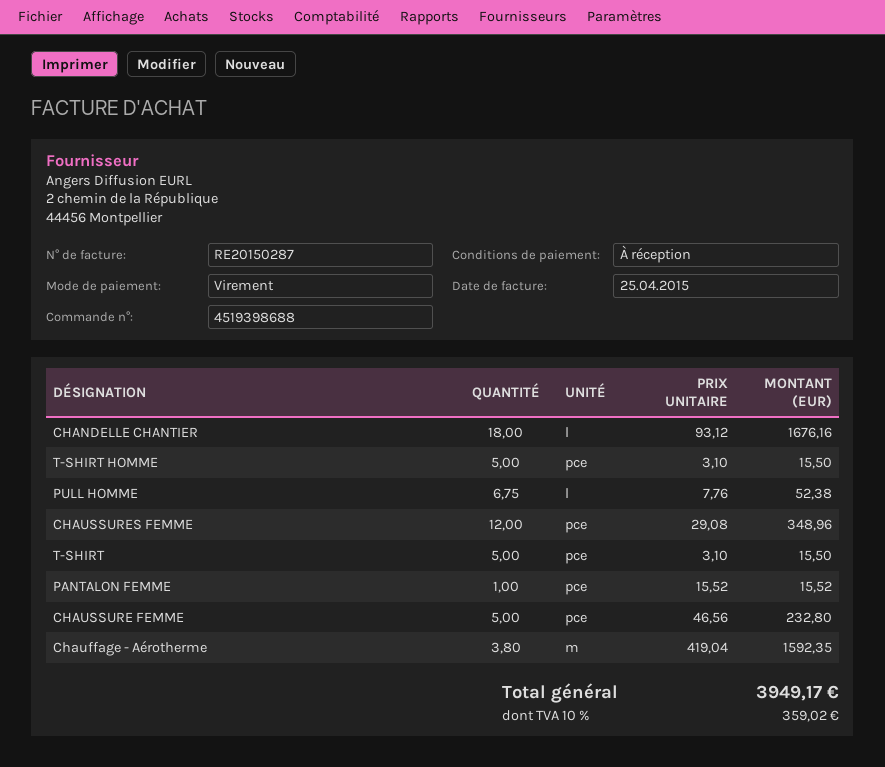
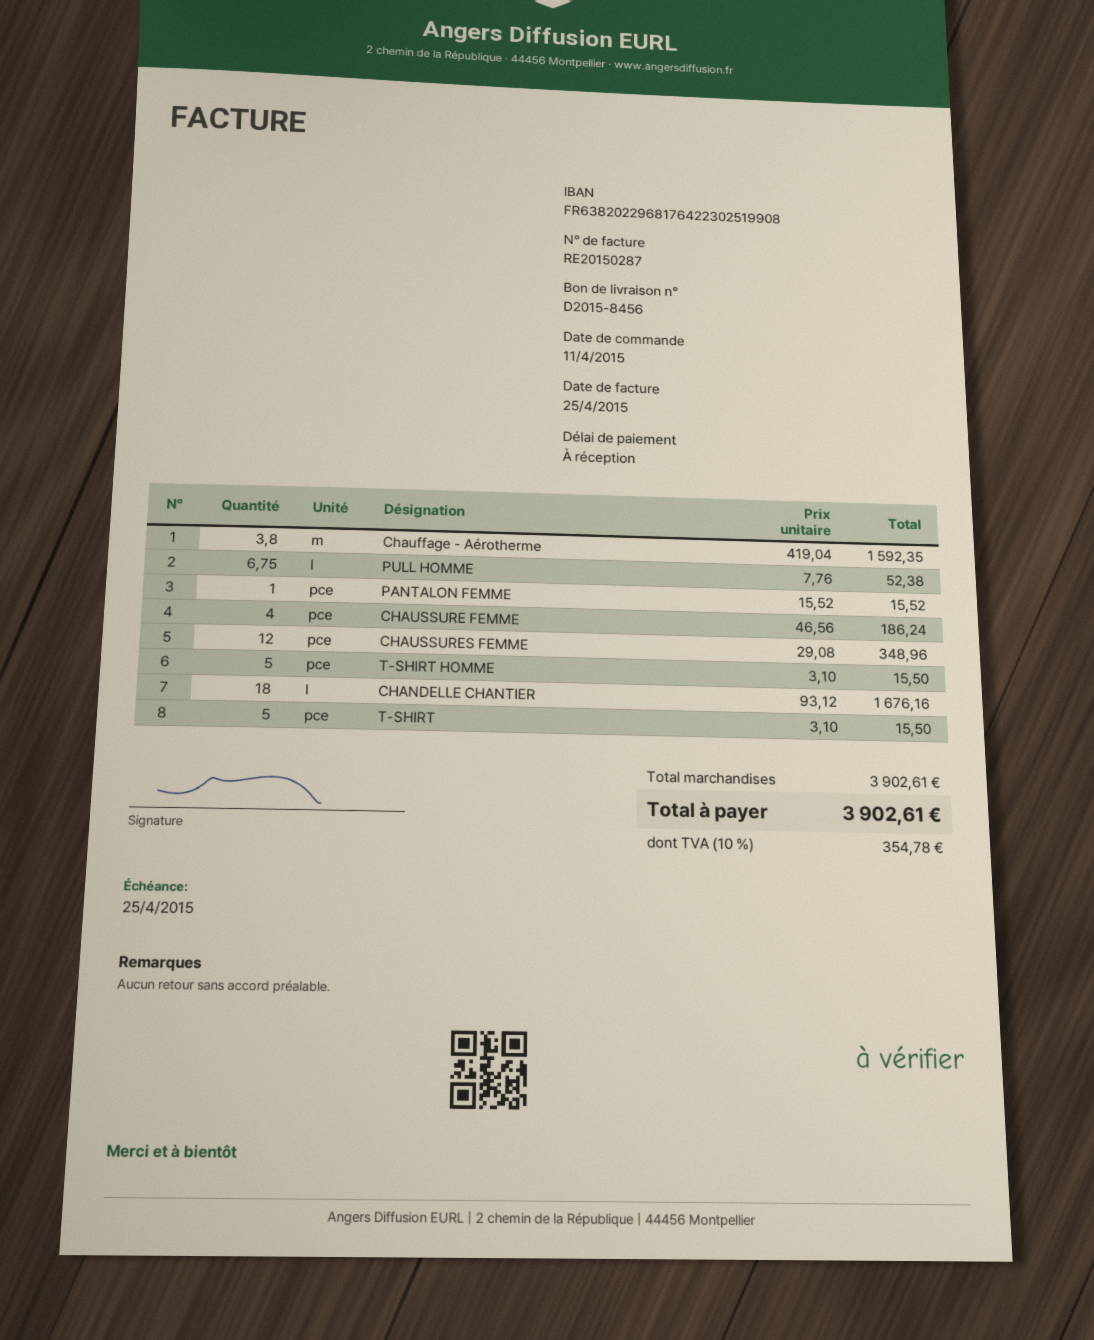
CHAUSSURE FEMME: 5 x 46.56 = 232.80 -> 4 x 46.56 = 186.24
tax: 10% = 359.02 -> 10% = 354.78
total: 3949.17 -> 3902.61

